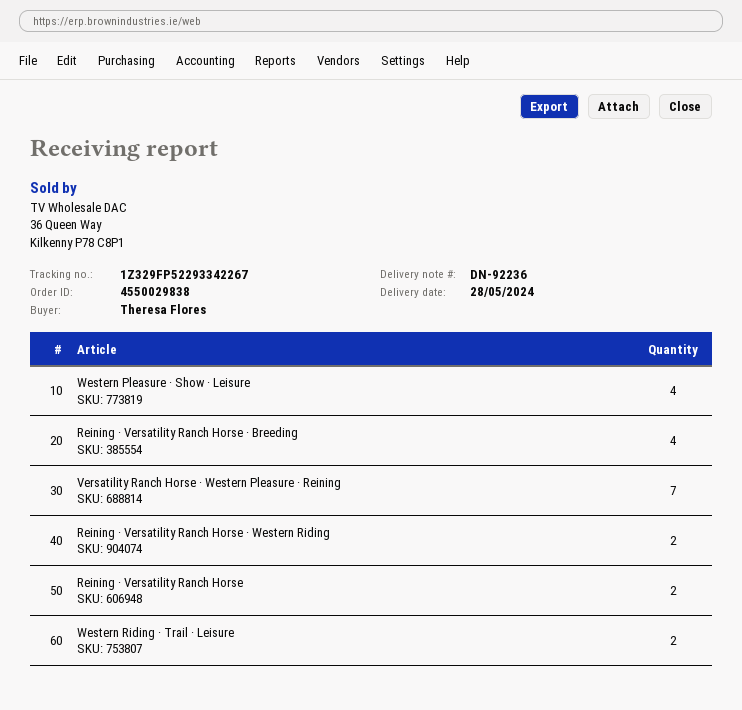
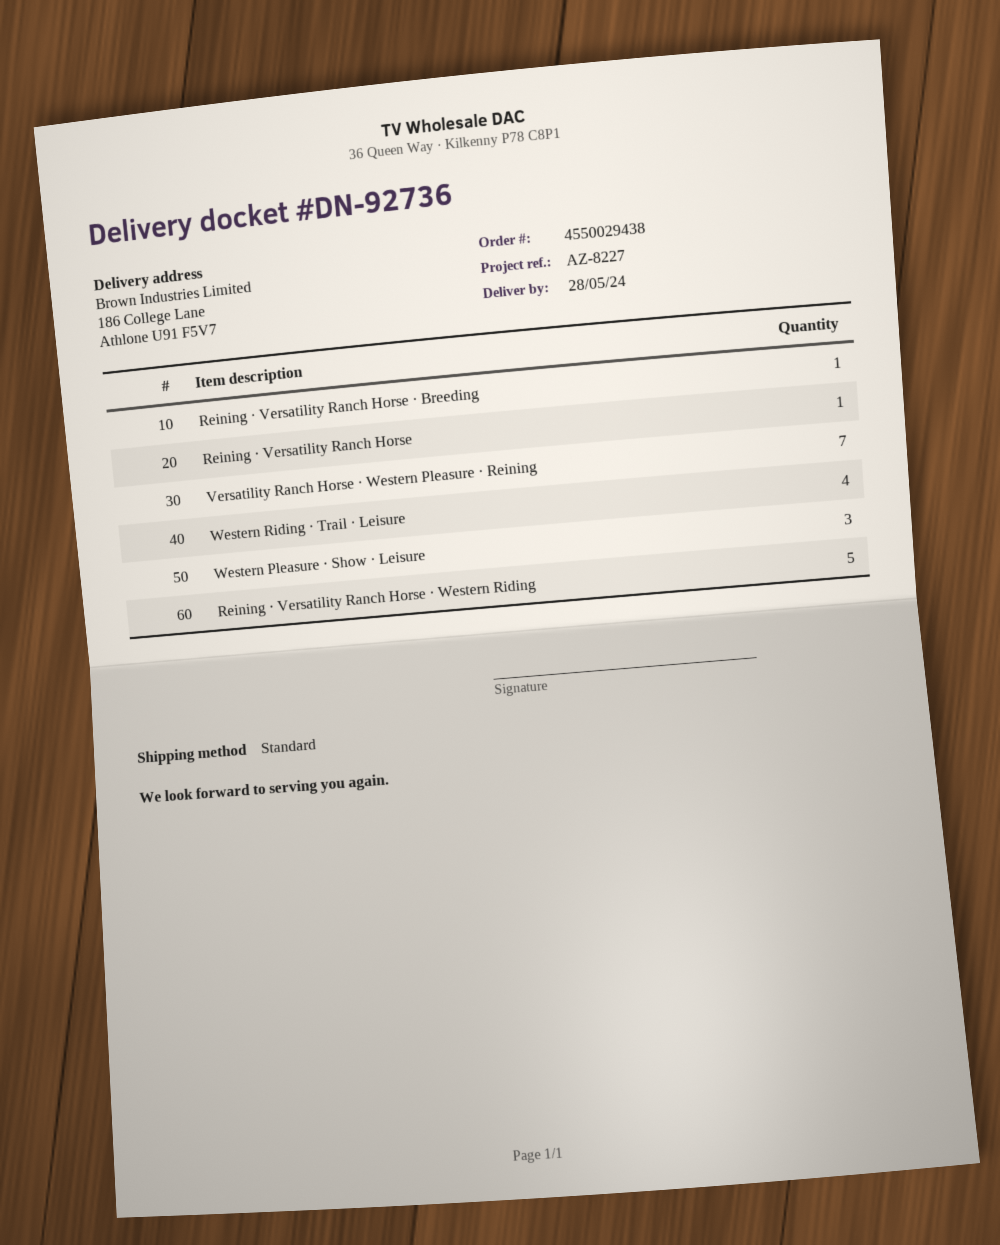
order number: 4550029838 -> 4550029438
delivery note number: DN-92236 -> DN-92736
Western Pleasure · Show · Leisure: 4 -> 3
Reining · Versatility Ranch Horse · Breeding: 4 -> 1
Reining · Versatility Ranch Horse · Western Riding: 2 -> 5
Reining · Versatility Ranch Horse: 2 -> 1
Western Riding · Trail · Leisure: 2 -> 4

